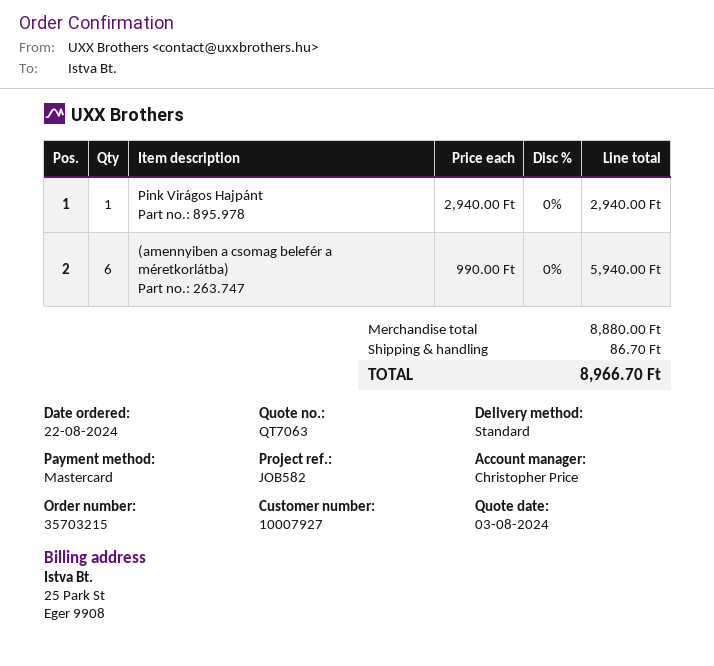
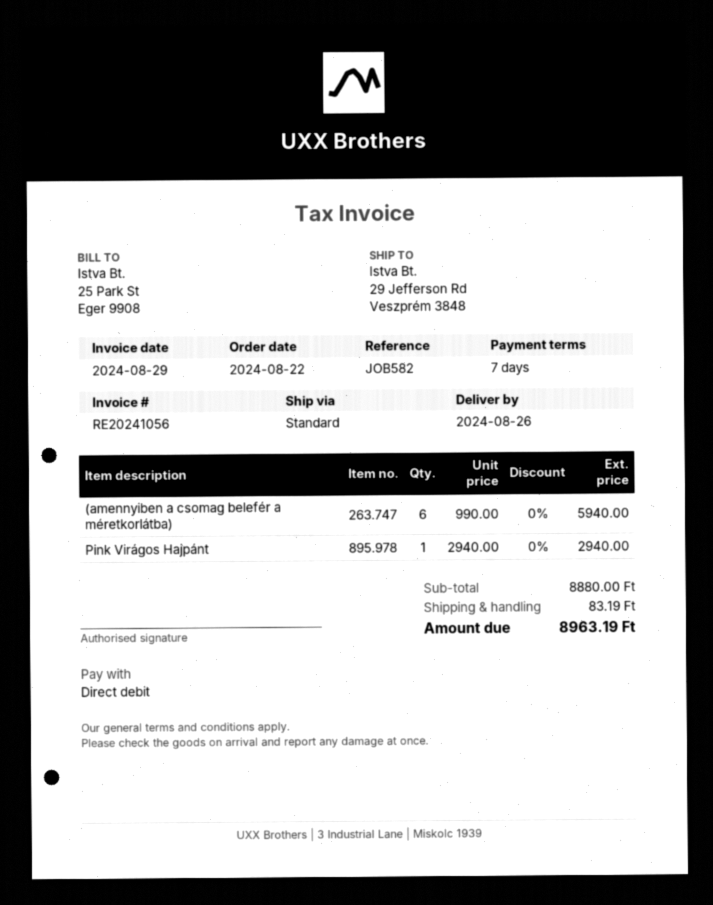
payment method: Mastercard -> direct debit
shipping: 86.70 -> 83.19
total: 8966.70 -> 8963.19

